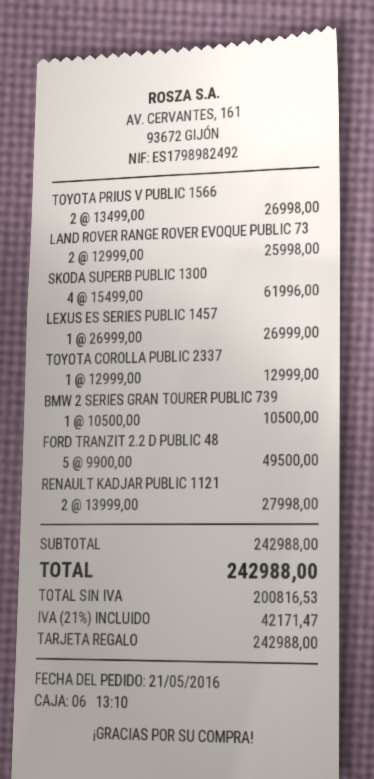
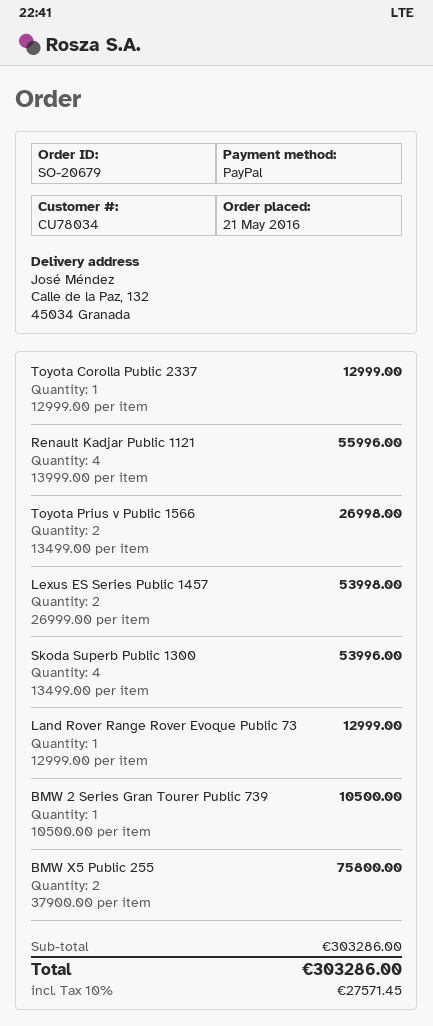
payment method: gift card -> PayPal
LAND ROVER RANGE ROVER EVOQUE PUBLIC 73: 2 x 12999.00 = 25998.00 -> 1 x 12999.00 = 12999.00
SKODA SUPERB PUBLIC 1300: 4 x 15499.00 = 61996.00 -> 4 x 13499.00 = 53996.00
LEXUS ES SERIES PUBLIC 1457: 1 x 26999.00 = 26999.00 -> 2 x 26999.00 = 53998.00
FORD TRANZIT 2.2 D PUBLIC 48: 5 x 9900.00 = 49500.00 -> none
RENAULT KADJAR PUBLIC 1121: 2 x 13999.00 = 27998.00 -> 4 x 13999.00 = 55996.00
BMW X5 Public 255: none -> 2 x 37900.00 = 75800.00
subtotal: 242988.00 -> 303286.00
tax: 21% = 42171.47 -> 10% = 27571.45
total: 242988.00 -> 303286.00

